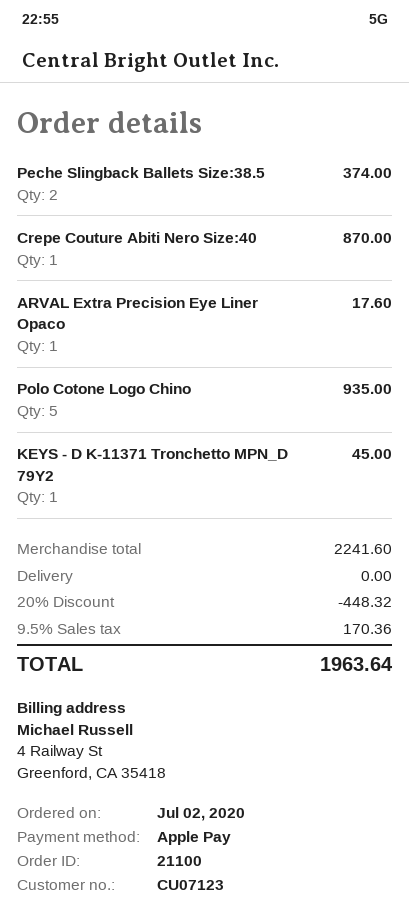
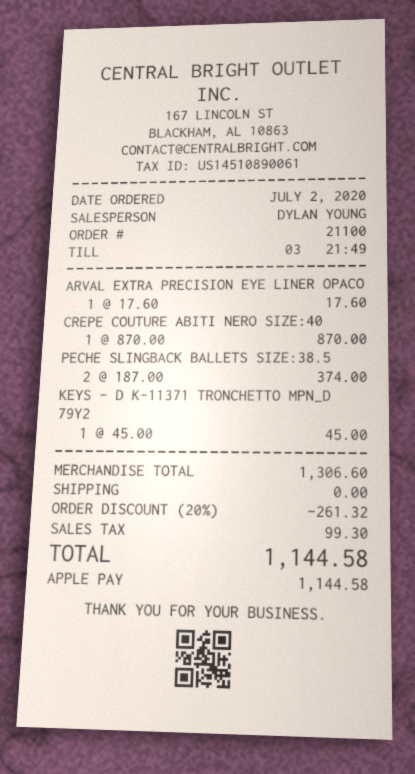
Polo Cotone Logo Chino: 5 for 935.00 -> none
subtotal: 2241.60 -> 1306.60
discount: 20% = 448.32 -> 20% = 261.32
tax: 170.36 -> 99.30
total: 1963.64 -> 1144.58

